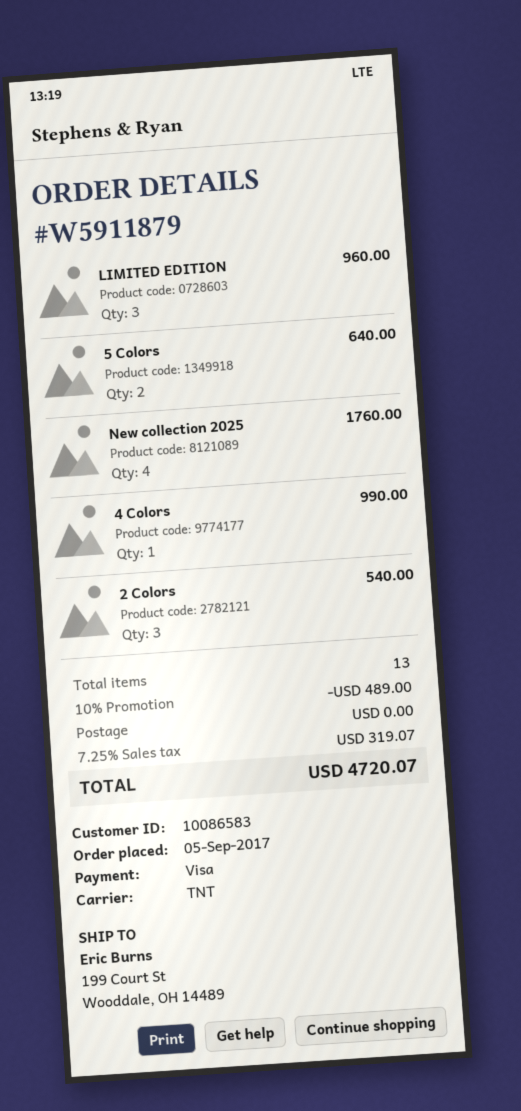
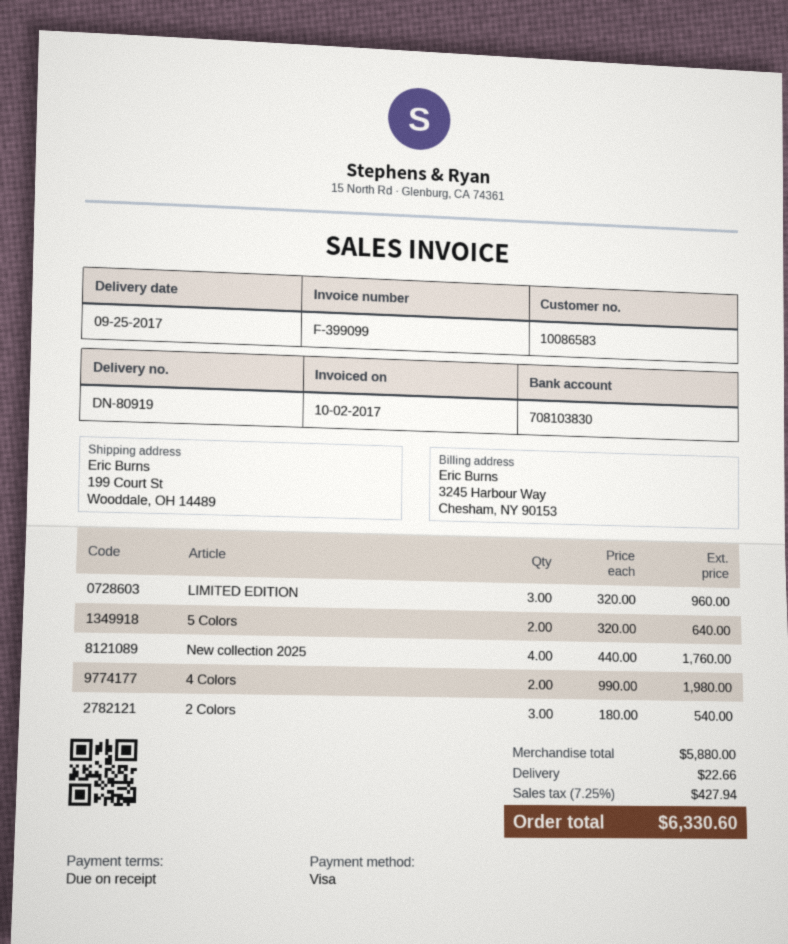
4 Colors: 1 for 990.00 -> 2 for 1980.00
discount: 10% = 489.00 -> none
shipping: 0.00 -> 22.66
tax: 7.25% = 319.07 -> 7.25% = 427.94
total: 4720.07 -> 6330.60

